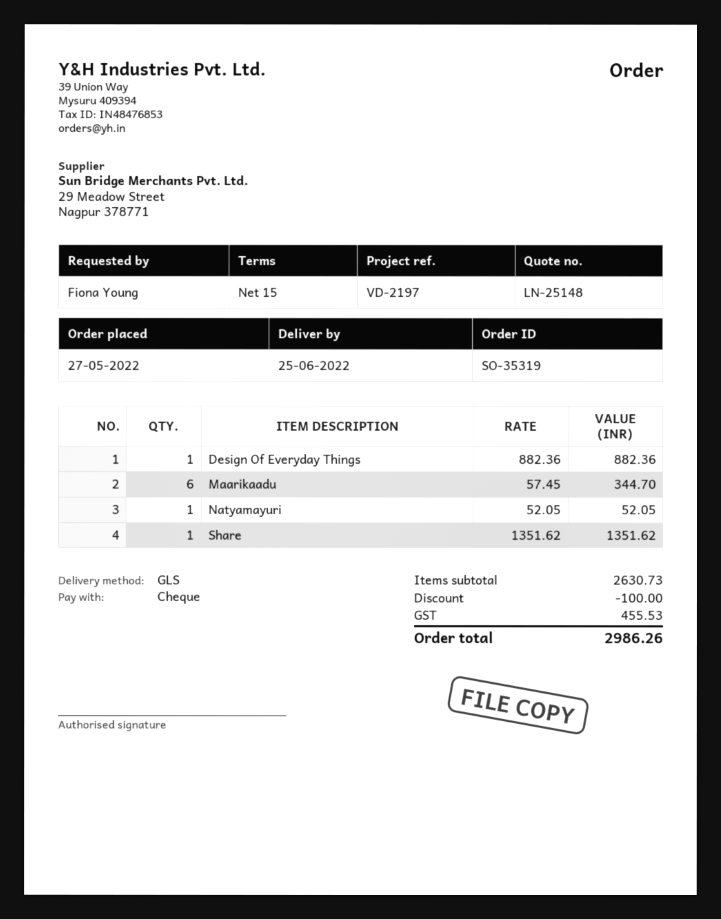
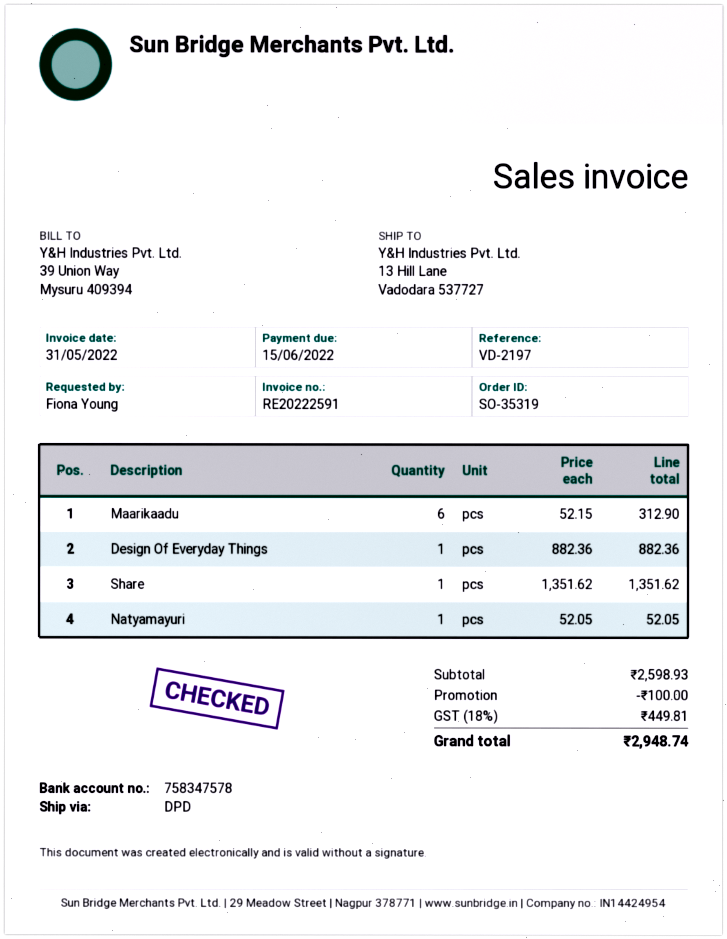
shipping method: GLS -> DPD
Maarikaadu: 6 x 57.45 = 344.70 -> 6 x 52.15 = 312.90
subtotal: 2630.73 -> 2598.93
tax: 455.53 -> 449.81
total: 2986.26 -> 2948.74

